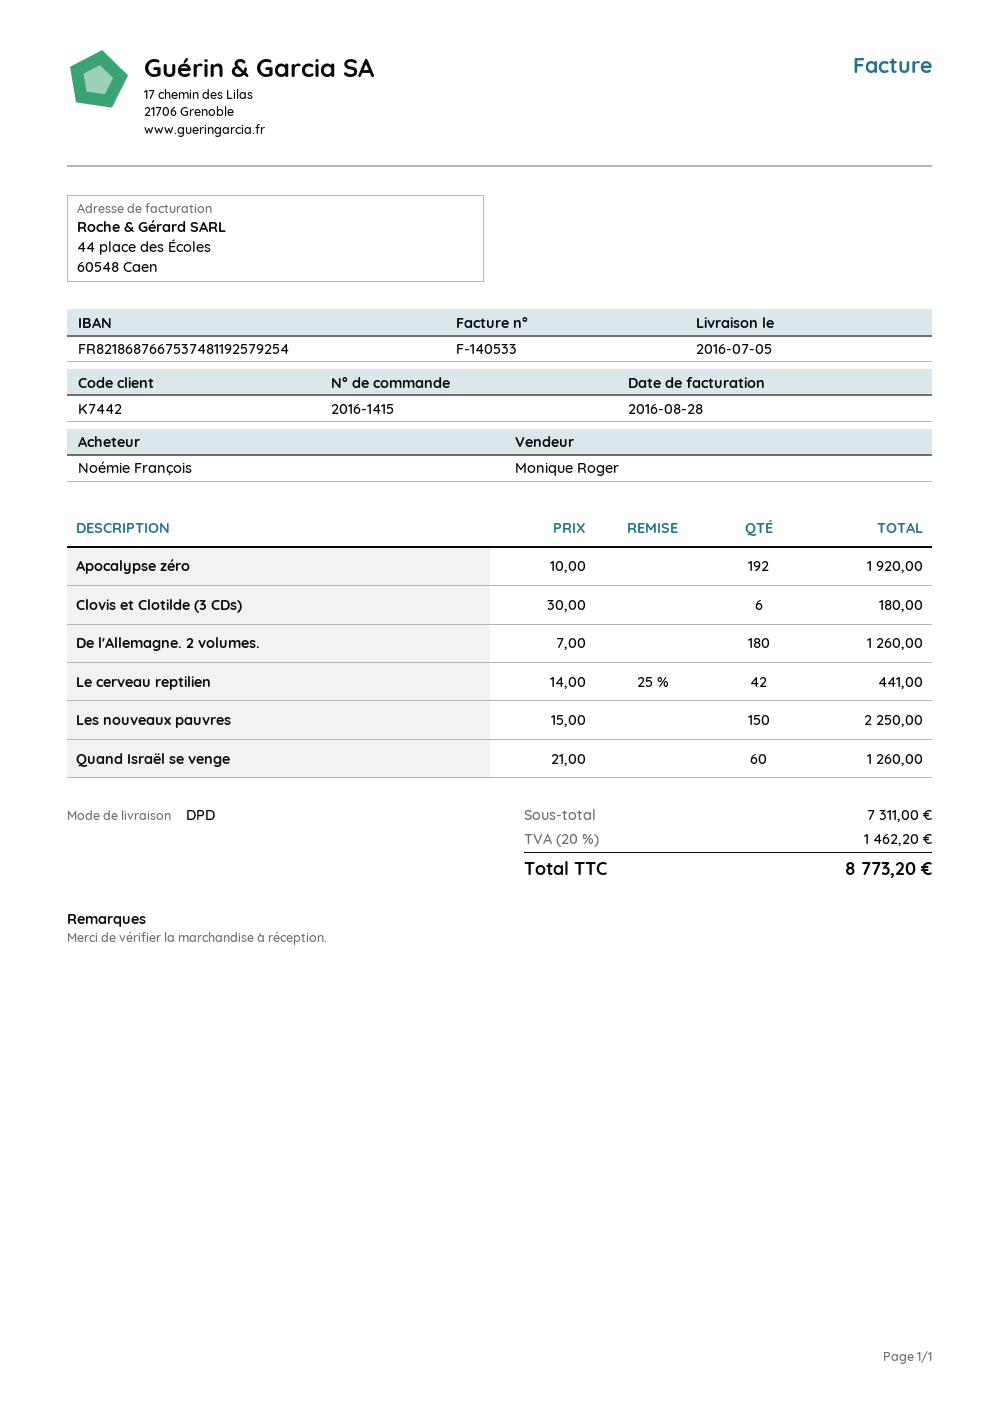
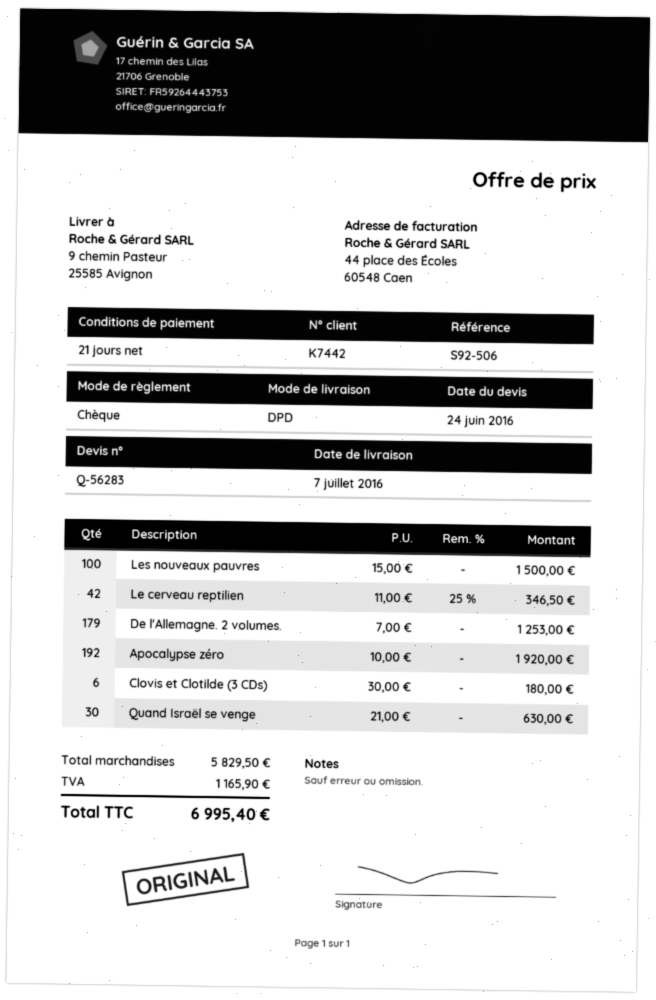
delivery date: 2016-07-05 -> 2016-07-07
De l'Allemagne. 2 volumes.: 180 x 7.00 = 1260.00 -> 179 x 7.00 = 1253.00
Le cerveau reptilien: 42 x 14.00 - 25% = 441.00 -> 42 x 11.00 - 25% = 346.50
Les nouveaux pauvres: 150 x 15.00 = 2250.00 -> 100 x 15.00 = 1500.00
Quand Israël se venge: 60 x 21.00 = 1260.00 -> 30 x 21.00 = 630.00
subtotal: 7311.00 -> 5829.50
tax: 1462.20 -> 1165.90
total: 8773.20 -> 6995.40

